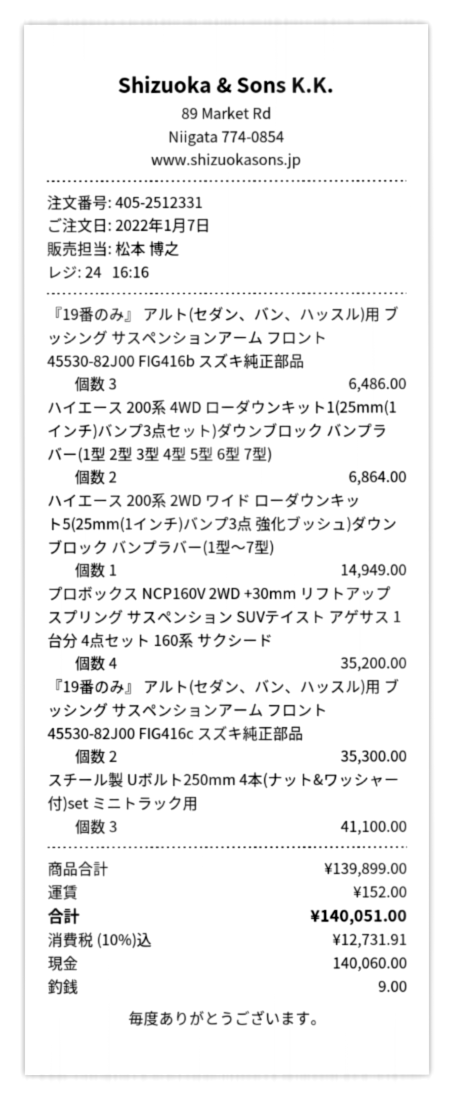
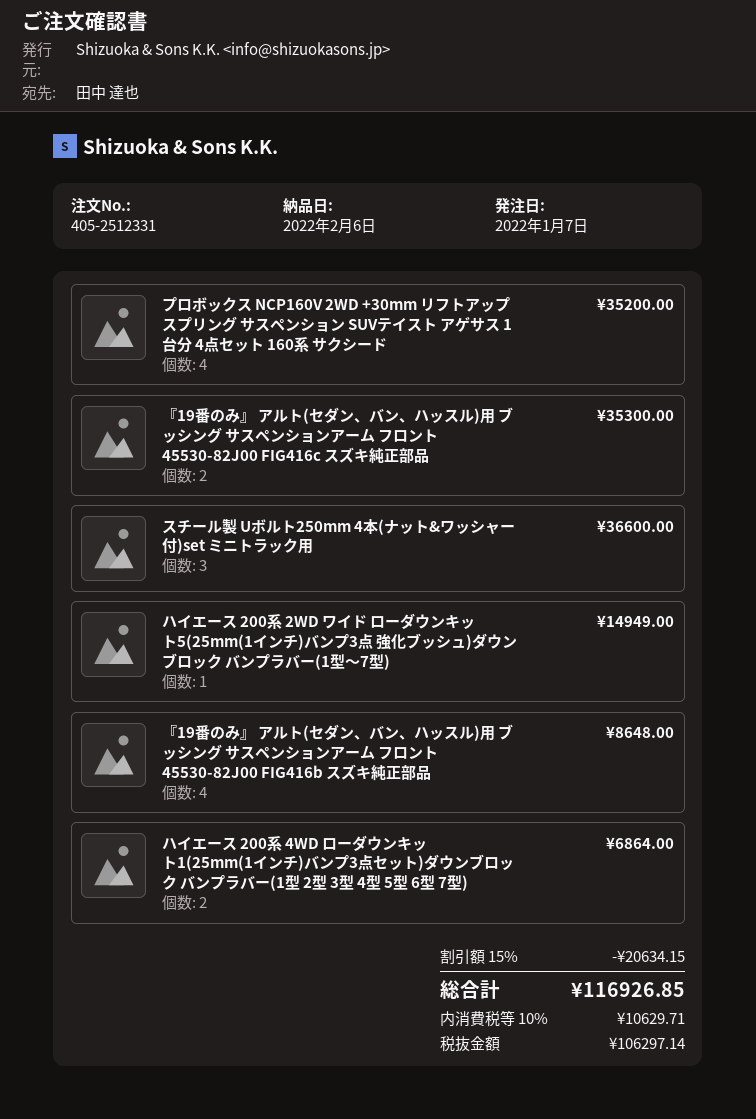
『19番のみ』 アルト(セダン、バン、ハッスル)用 ブッシング サスペンションアーム フロント 45530-82J00 FIG416b スズキ純正部品: 3 for 6486.00 -> 4 for 8648.00
スチール製 Uボルト250mm 4本(ナット&ワッシャー付)set ミニトラック用: 3 for 41100.00 -> 3 for 36600.00
discount: none -> 15% = 20634.15
shipping: 152.00 -> none
tax: 10% = 12731.91 -> 10% = 10629.71
total: 140051.00 -> 116926.85

